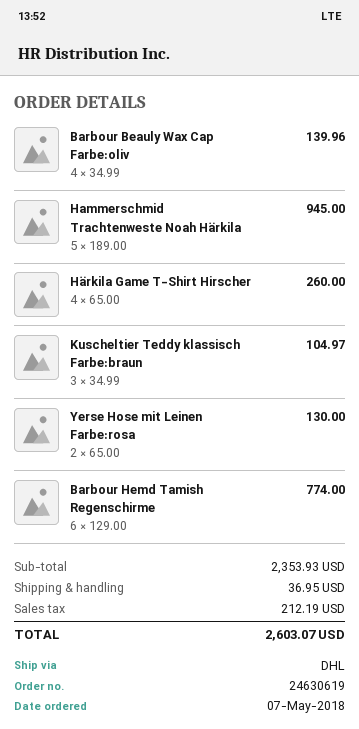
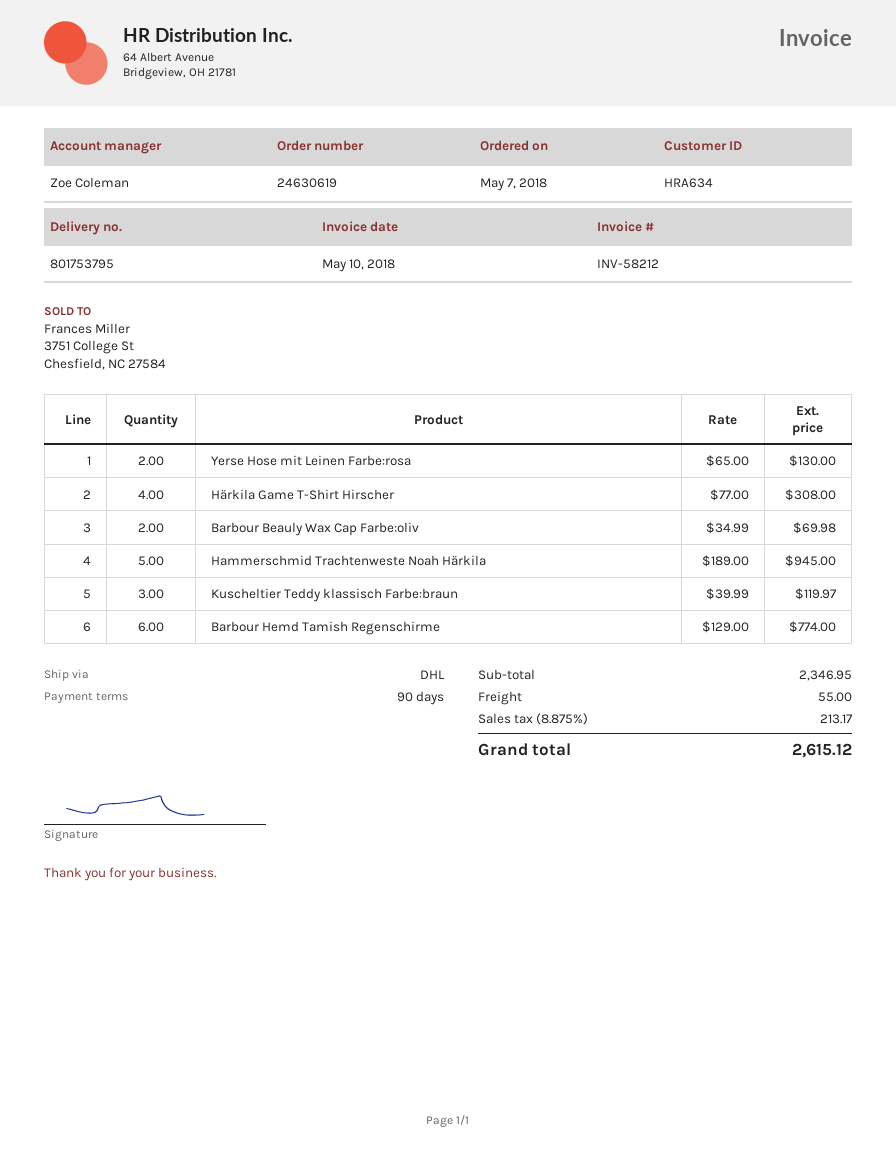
Barbour Beauly Wax Cap Farbe:oliv: 4 x 34.99 = 139.96 -> 2 x 34.99 = 69.98
Härkila Game T-Shirt Hirscher: 4 x 65.00 = 260.00 -> 4 x 77.00 = 308.00
Kuscheltier Teddy klassisch Farbe:braun: 3 x 34.99 = 104.97 -> 3 x 39.99 = 119.97
subtotal: 2353.93 -> 2346.95
shipping: 36.95 -> 55.00
tax: 212.19 -> 213.17
total: 2603.07 -> 2615.12

